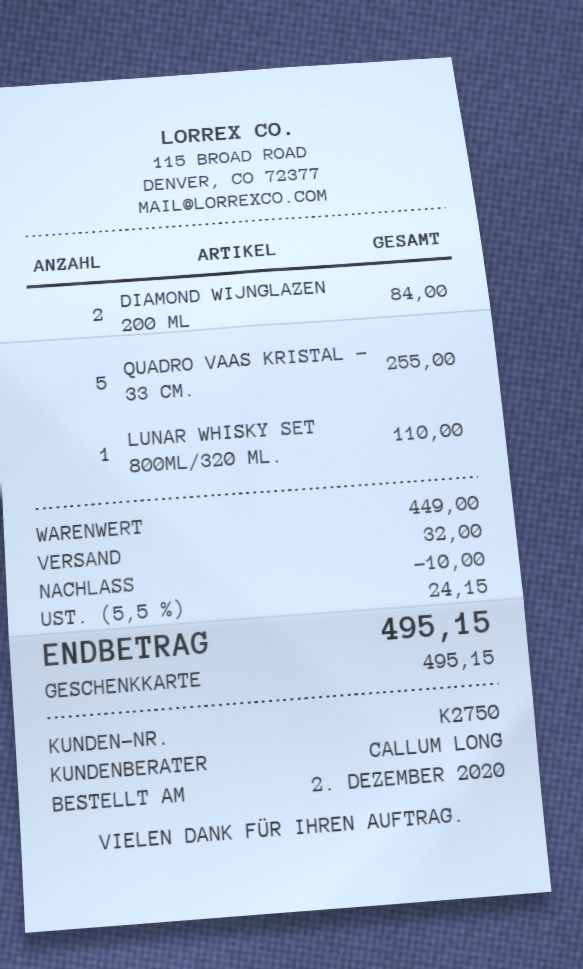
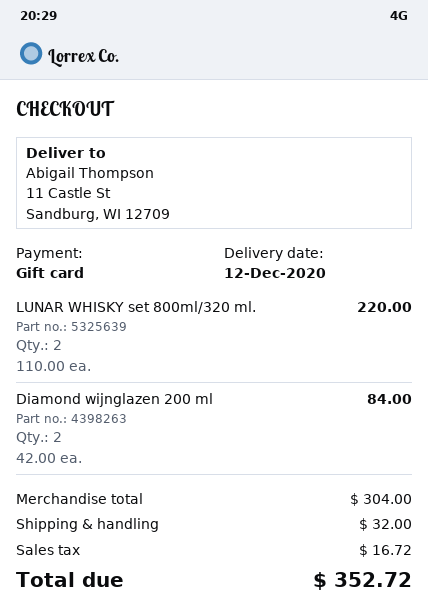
QUADRO VAAS KRISTAL - 33 CM.: 5 for 255.00 -> none
LUNAR WHISKY SET 800ML/320 ML.: 1 for 110.00 -> 2 for 220.00
subtotal: 449.00 -> 304.00
discount: 10.00 -> none
tax: 24.15 -> 16.72
total: 495.15 -> 352.72

